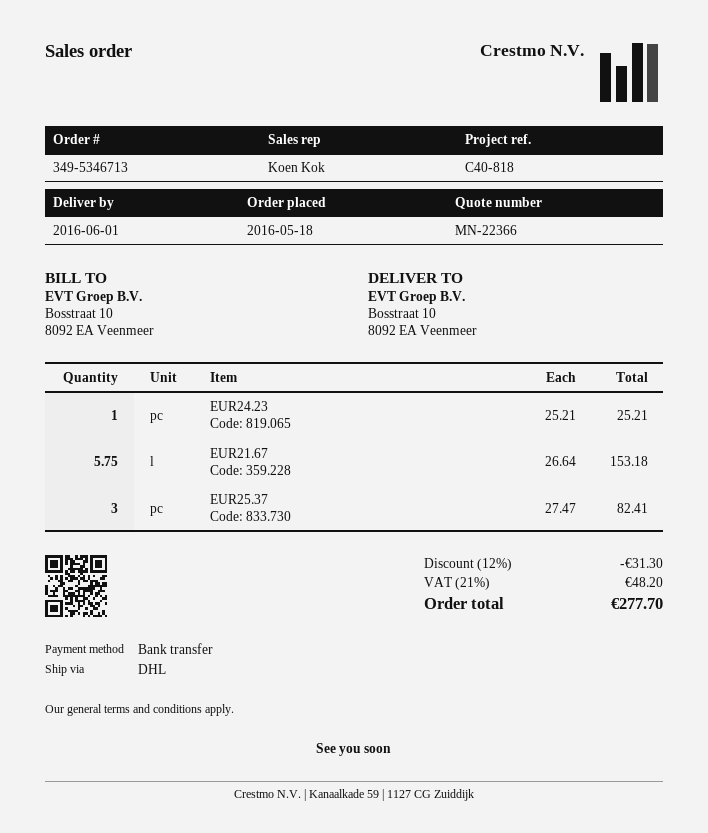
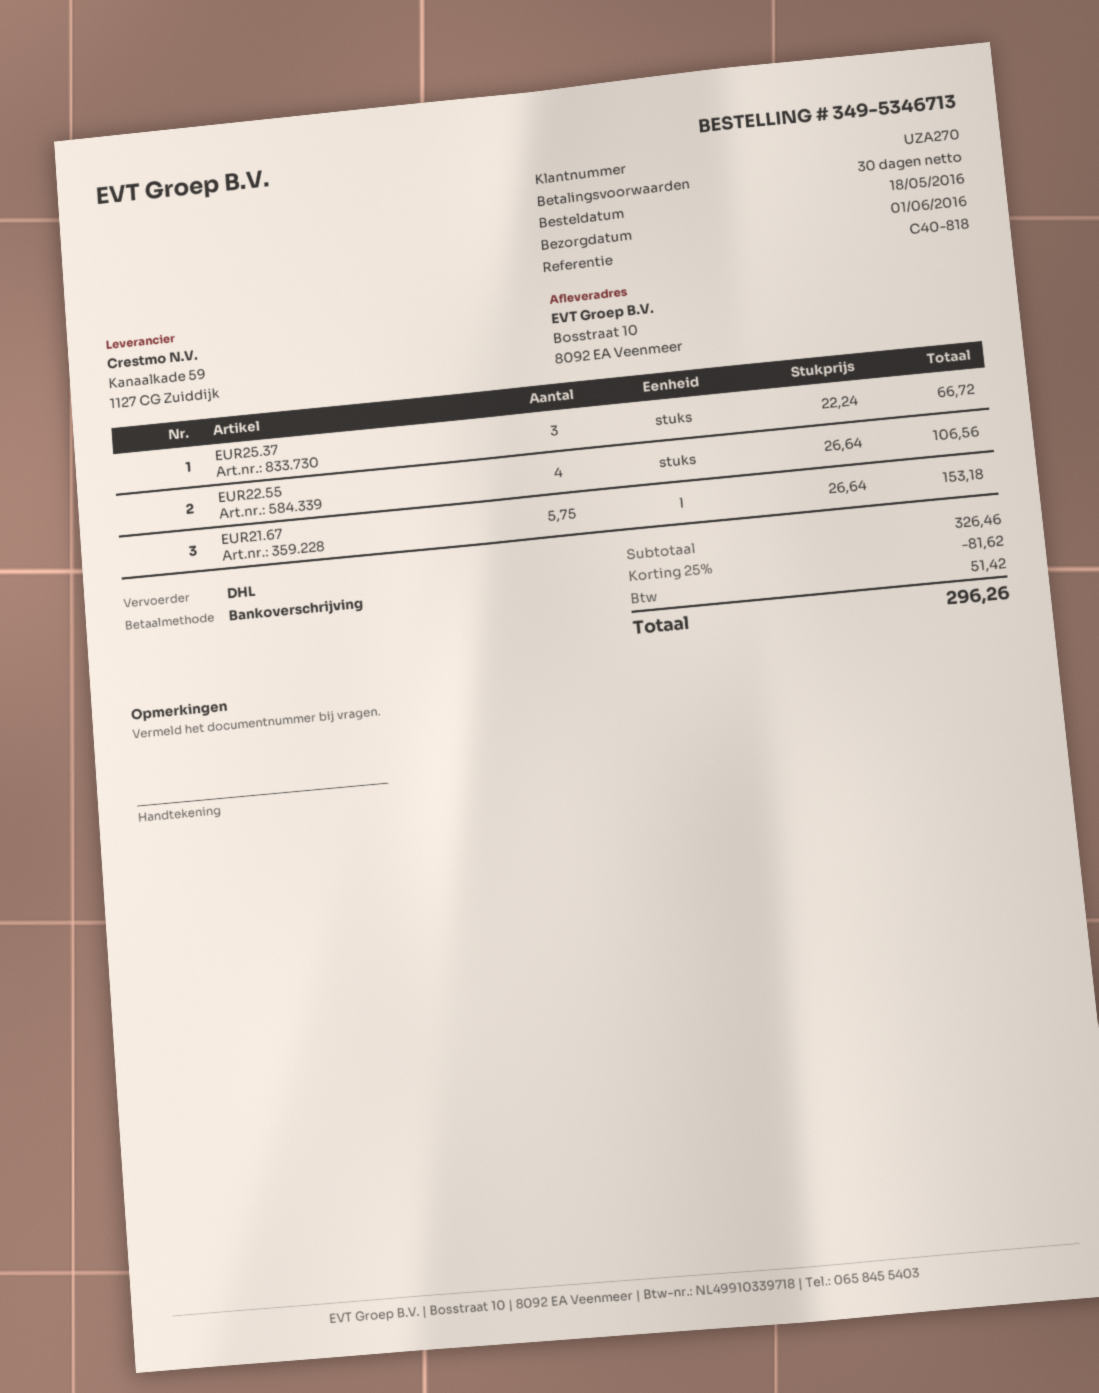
EUR24.23: 1 x 25.21 = 25.21 -> none
EUR25.37: 3 x 27.47 = 82.41 -> 3 x 22.24 = 66.72
EUR22.55: none -> 4 x 26.64 = 106.56
discount: 12% = 31.30 -> 25% = 81.62
tax: 48.20 -> 51.42
total: 277.70 -> 296.26

